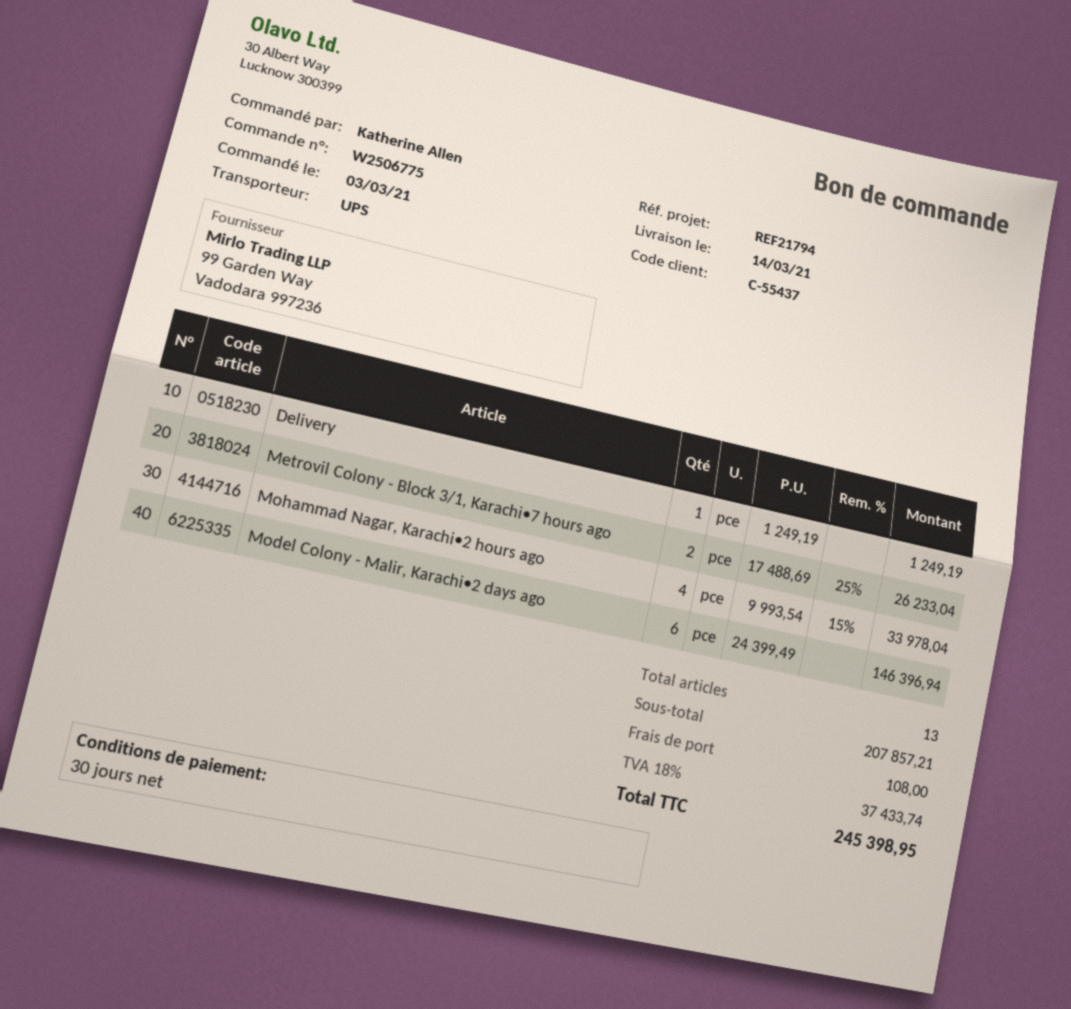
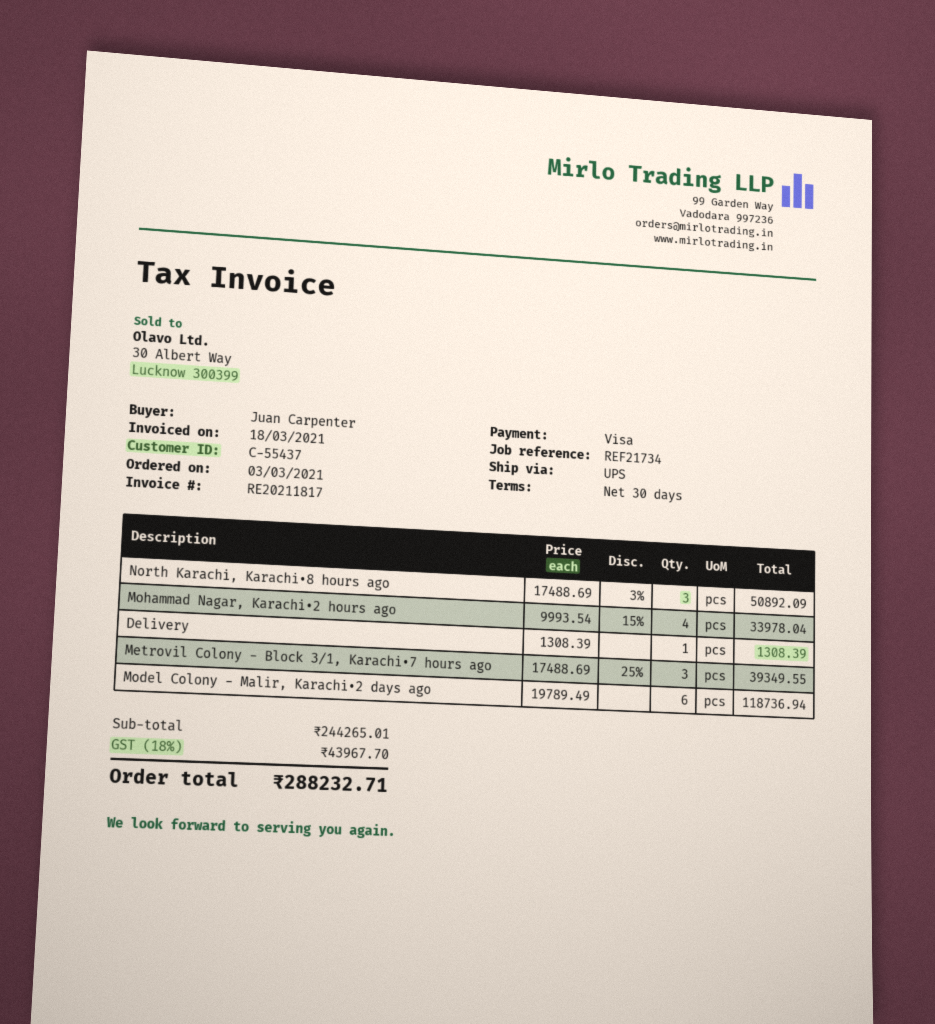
reference: REF21794 -> REF21734
ordered by: Katherine Allen -> Juan Carpenter
Delivery: 1 x 1249.19 = 1249.19 -> 1 x 1308.39 = 1308.39
Metrovil Colony - Block 3/1, Karachi•7 hours ago: 2 x 17488.69 - 25% = 26233.04 -> 3 x 17488.69 - 25% = 39349.55
Model Colony - Malir, Karachi•2 days ago: 6 x 24399.49 = 146396.94 -> 6 x 19789.49 = 118736.94
North Karachi, Karachi•8 hours ago: none -> 3 x 17488.69 - 3% = 50892.09
subtotal: 207857.21 -> 244265.01
shipping: 108.00 -> none
tax: 18% = 37433.74 -> 18% = 43967.70
total: 245398.95 -> 288232.71

